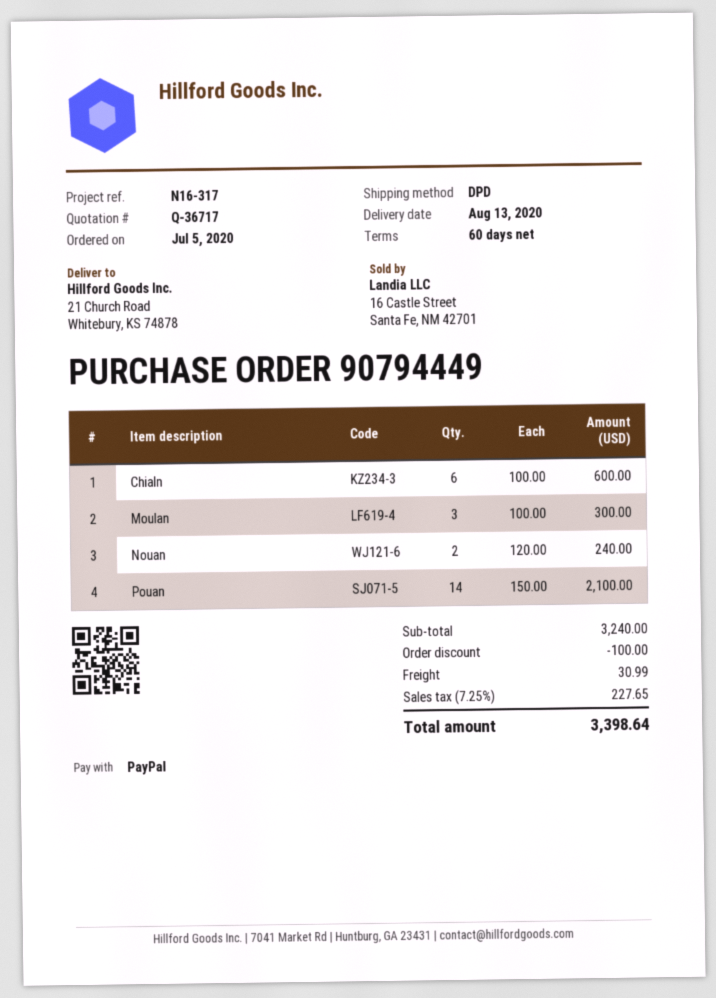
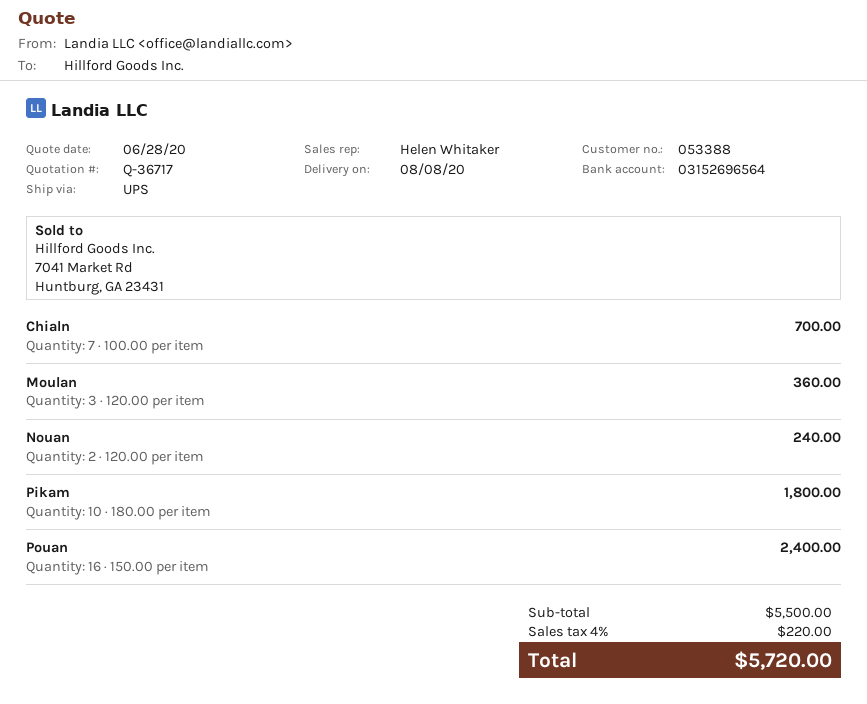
delivery date: 2020-08-13 -> 2020-08-08
shipping method: DPD -> UPS
Chialn: 6 x 100.00 = 600.00 -> 7 x 100.00 = 700.00
Moulan: 3 x 100.00 = 300.00 -> 3 x 120.00 = 360.00
Pouan: 14 x 150.00 = 2100.00 -> 16 x 150.00 = 2400.00
Pikam: none -> 10 x 180.00 = 1800.00
subtotal: 3240.00 -> 5500.00
discount: 100.00 -> none
shipping: 30.99 -> none
tax: 7.25% = 227.65 -> 4% = 220.00
total: 3398.64 -> 5720.00

